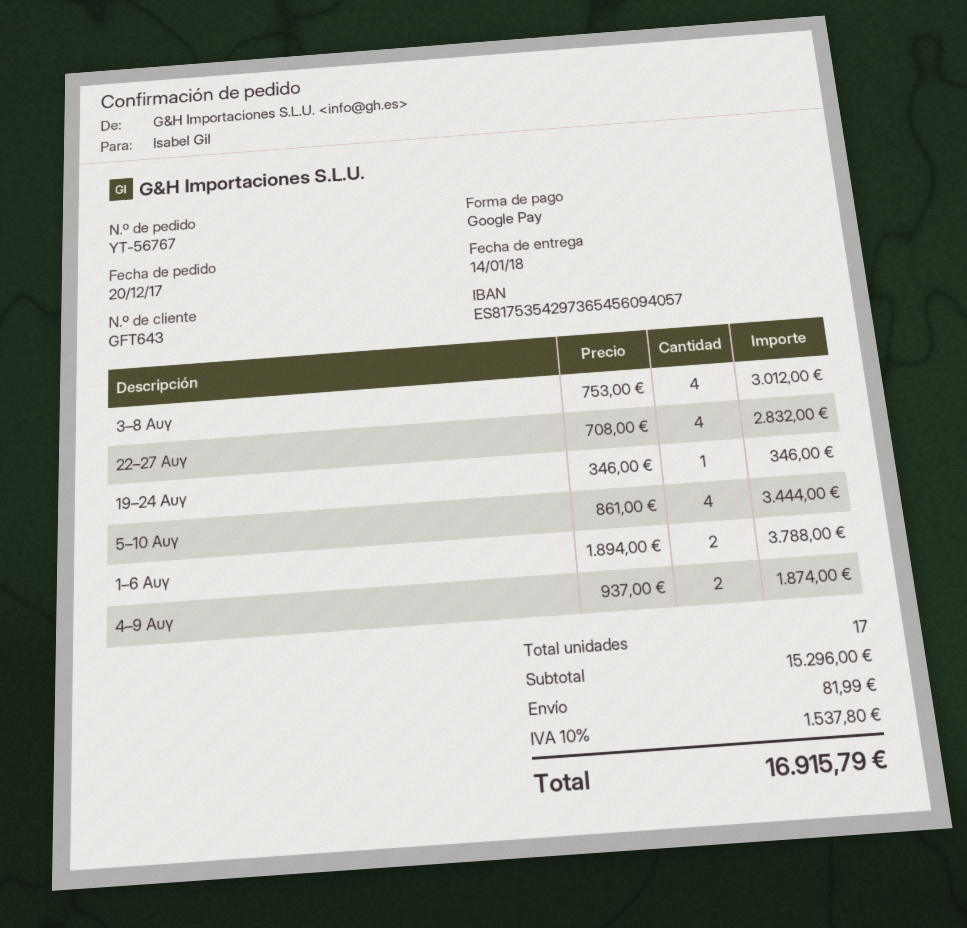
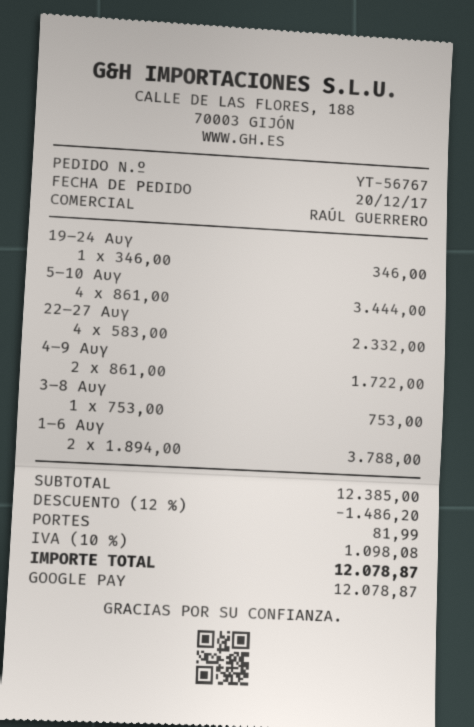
3–8 Αυγ: 4 x 753.00 = 3012.00 -> 1 x 753.00 = 753.00
22–27 Αυγ: 4 x 708.00 = 2832.00 -> 4 x 583.00 = 2332.00
4–9 Αυγ: 2 x 937.00 = 1874.00 -> 2 x 861.00 = 1722.00
subtotal: 15296.00 -> 12385.00
discount: none -> 12% = 1486.20
tax: 10% = 1537.80 -> 10% = 1098.08
total: 16915.79 -> 12078.87

